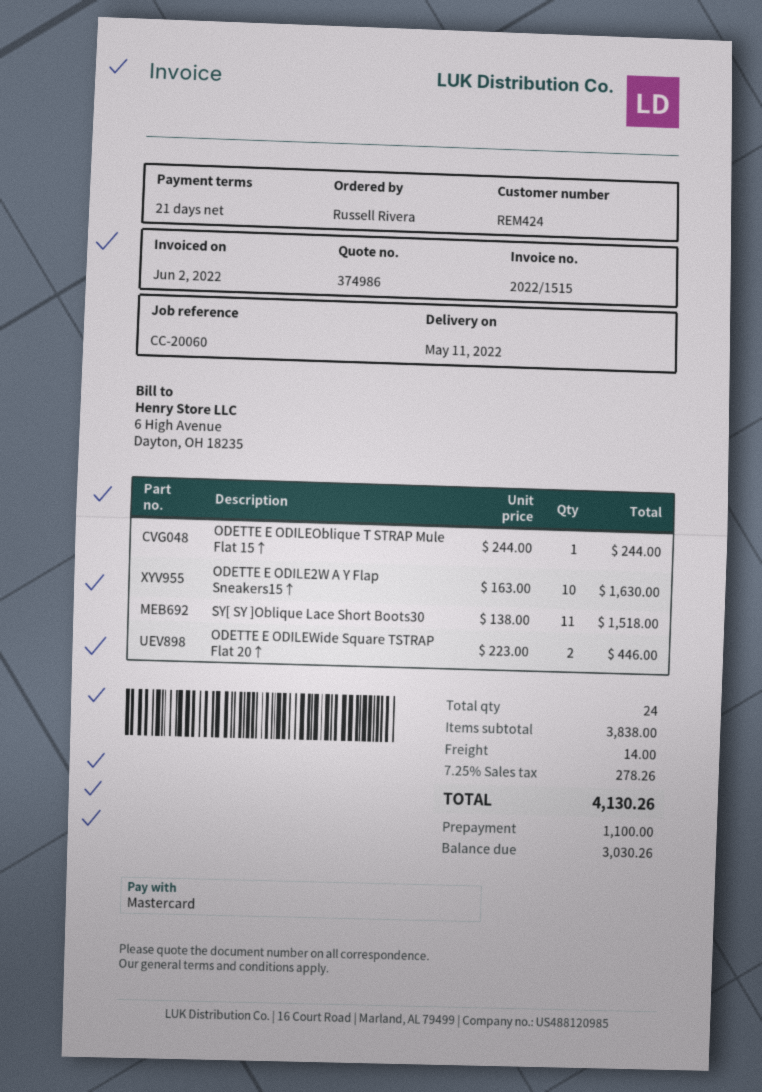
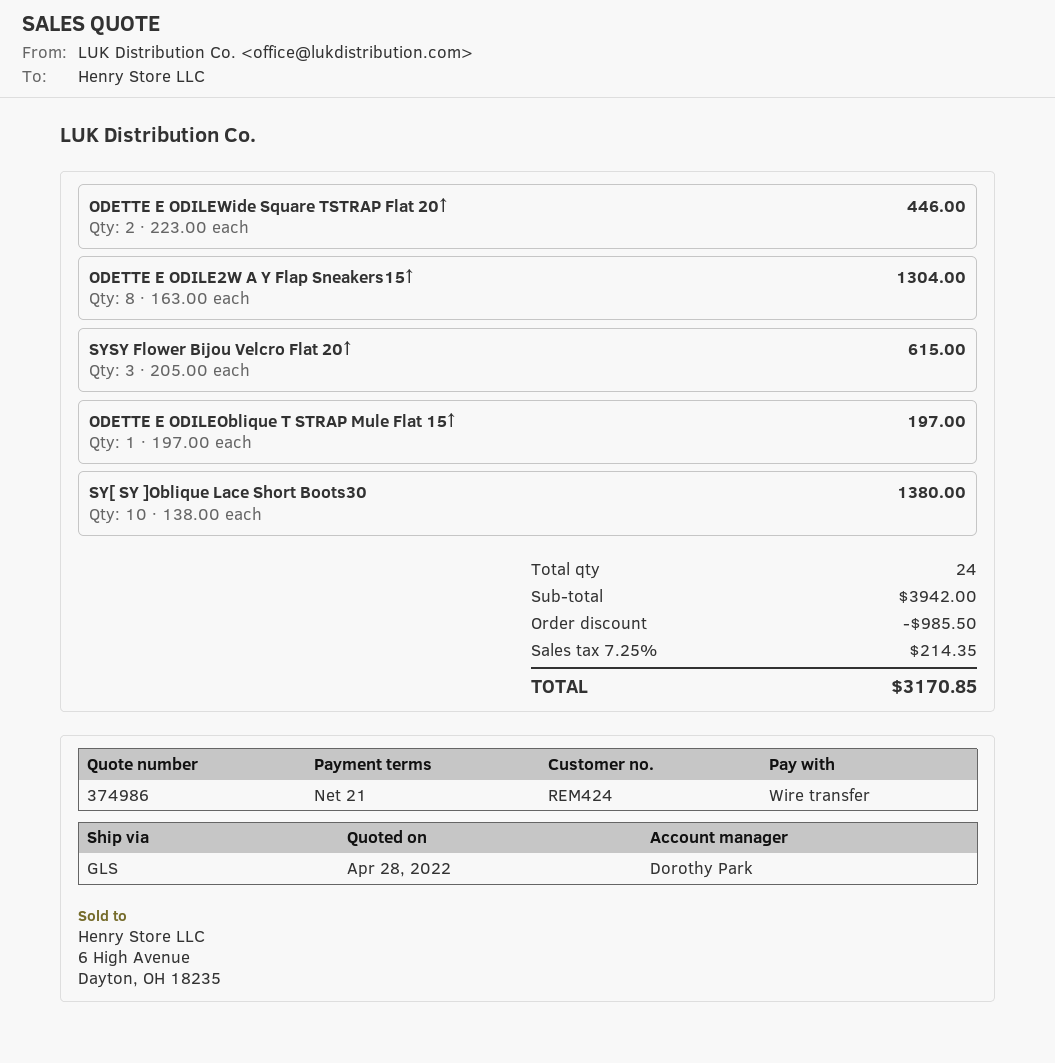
payment method: Mastercard -> bank transfer
ODETTE E ODILEOblique T STRAP Mule Flat 15↑: 1 x 244.00 = 244.00 -> 1 x 197.00 = 197.00
ODETTE E ODILE2W A Y Flap Sneakers15↑: 10 x 163.00 = 1630.00 -> 8 x 163.00 = 1304.00
SY[ SY ]Oblique Lace Short Boots30: 11 x 138.00 = 1518.00 -> 10 x 138.00 = 1380.00
SYSY Flower Bijou Velcro Flat 20↑: none -> 3 x 205.00 = 615.00
subtotal: 3838.00 -> 3942.00
discount: none -> 985.50
shipping: 14.00 -> none
tax: 7.25% = 278.26 -> 7.25% = 214.35
total: 4130.26 -> 3170.85

